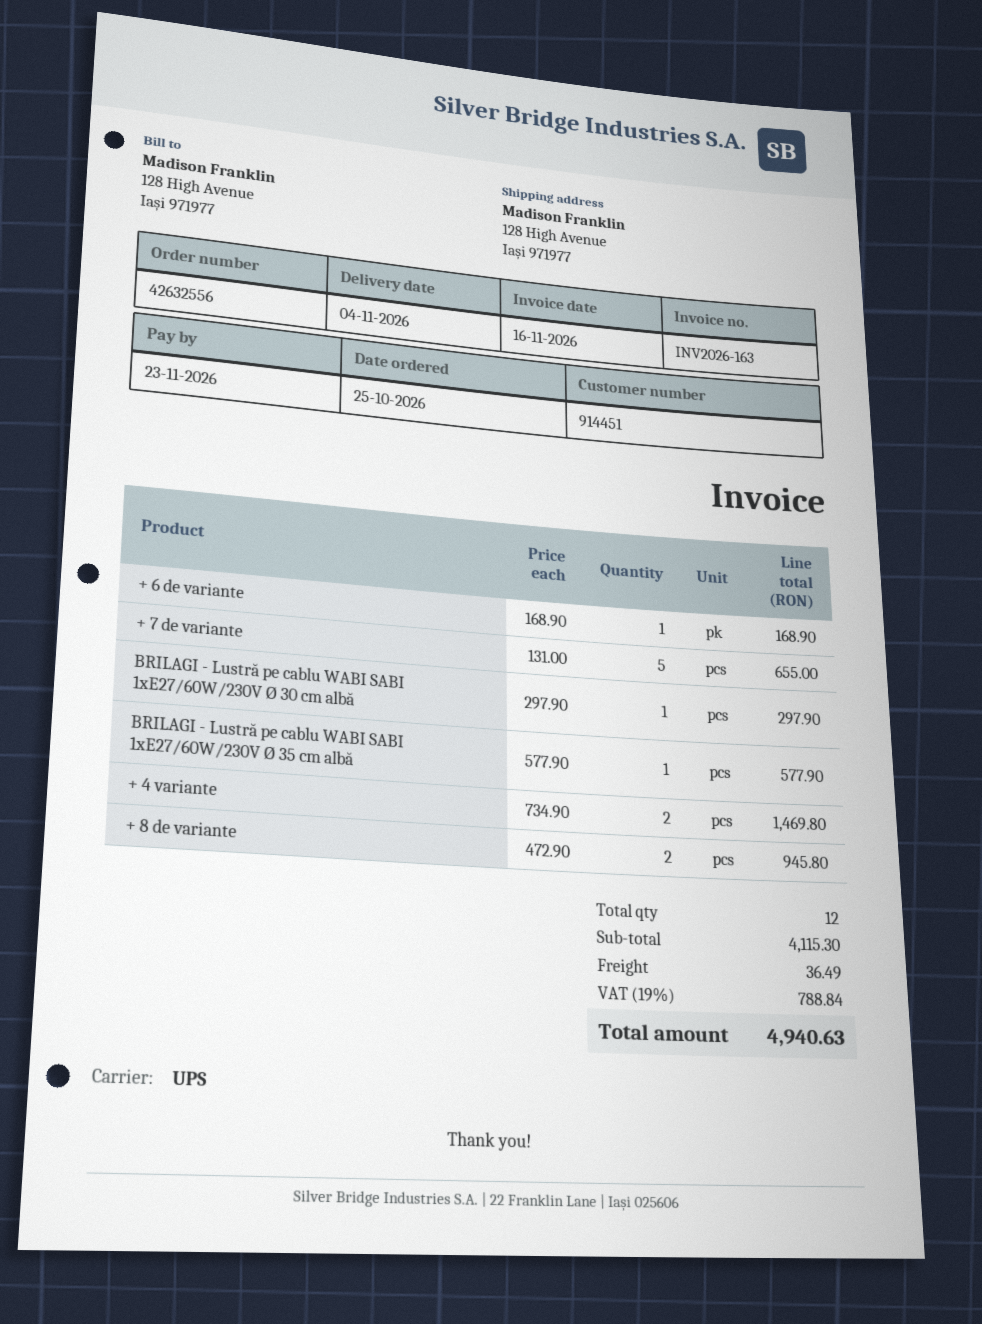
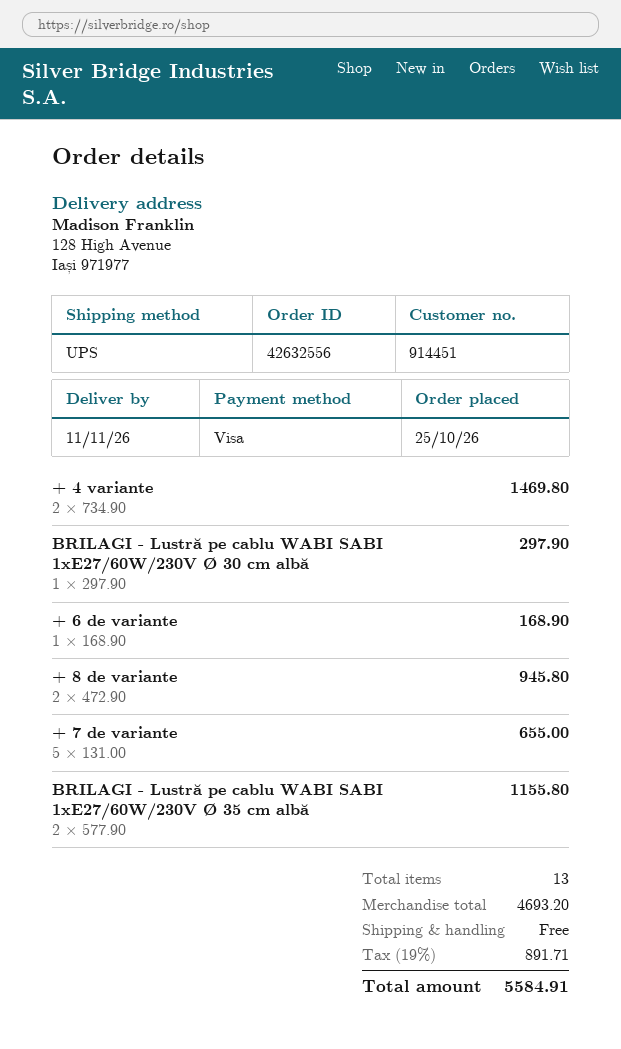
delivery date: 2026-11-04 -> 2026-11-11
BRILAGI - Lustră pe cablu WABI SABI 1xE27/60W/230V Ø 35 cm albă: 1 x 577.90 = 577.90 -> 2 x 577.90 = 1155.80
total quantity: 12 -> 13
subtotal: 4115.30 -> 4693.20
shipping: 36.49 -> 0.00
tax: 19% = 788.84 -> 19% = 891.71
total: 4940.63 -> 5584.91

